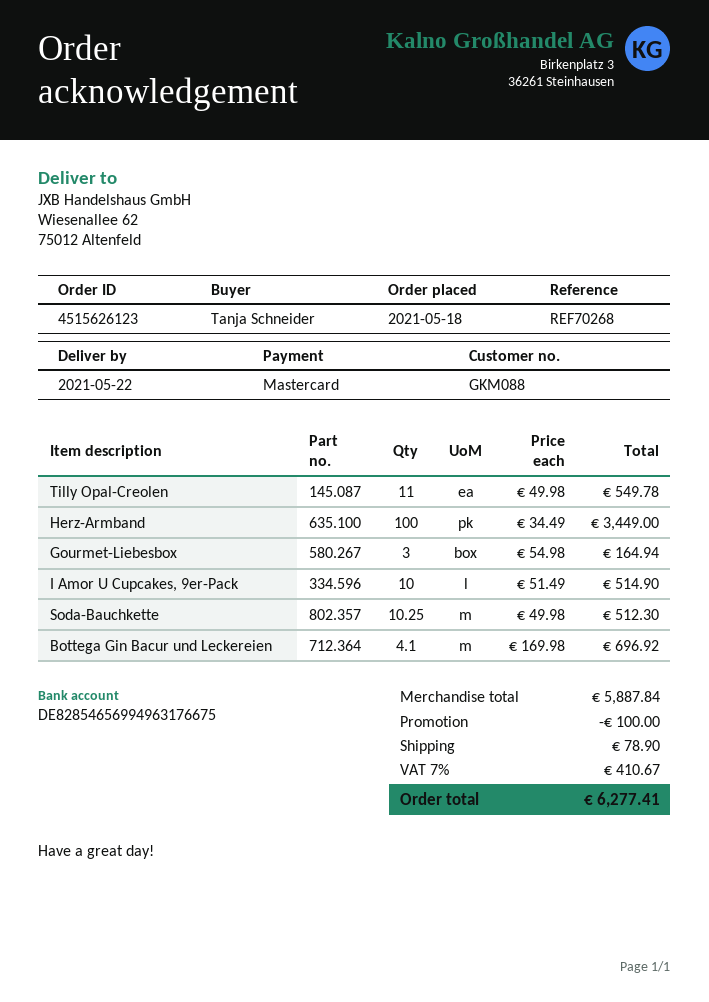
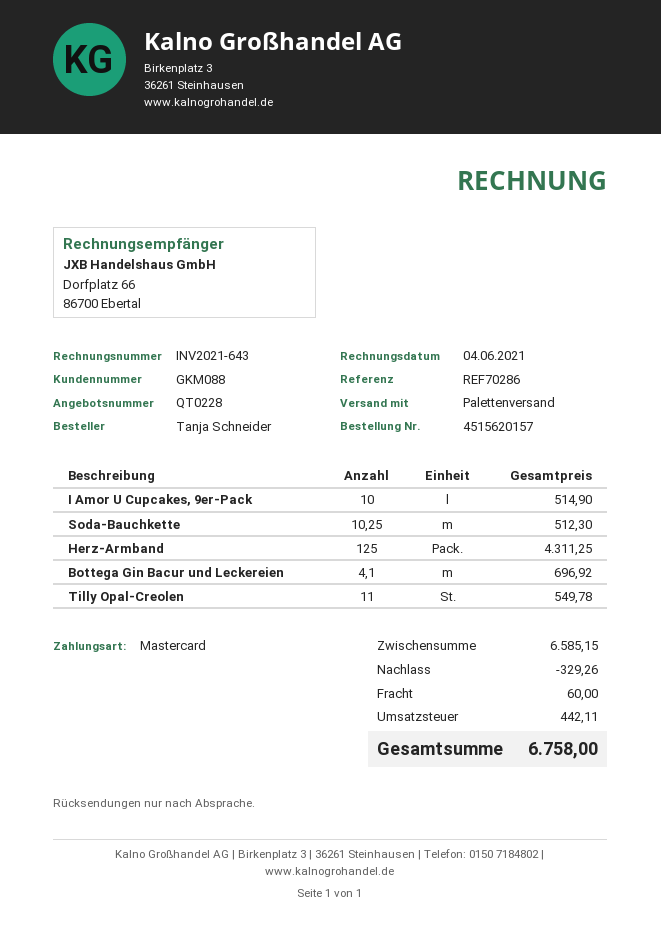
order number: 4515626123 -> 4515620157
reference: REF70268 -> REF70286
Herz-Armband: 100 for 3449.00 -> 125 for 4311.25
Gourmet-Liebesbox: 3 for 164.94 -> none
subtotal: 5887.84 -> 6585.15
discount: 100.00 -> 329.26
shipping: 78.90 -> 60.00
tax: 410.67 -> 442.11
total: 6277.41 -> 6758.00

